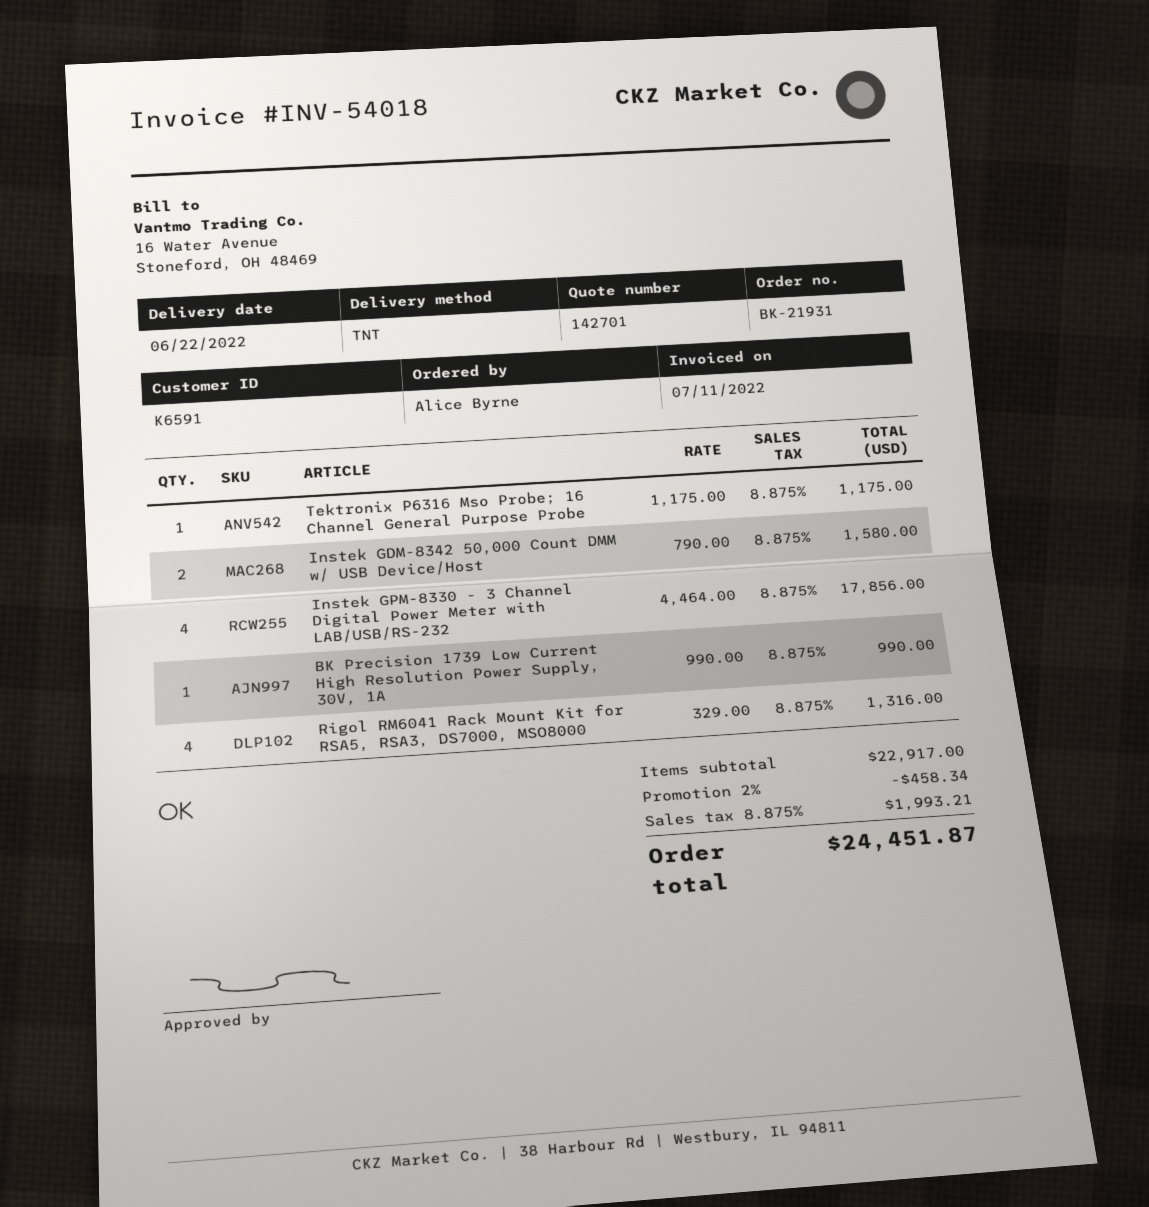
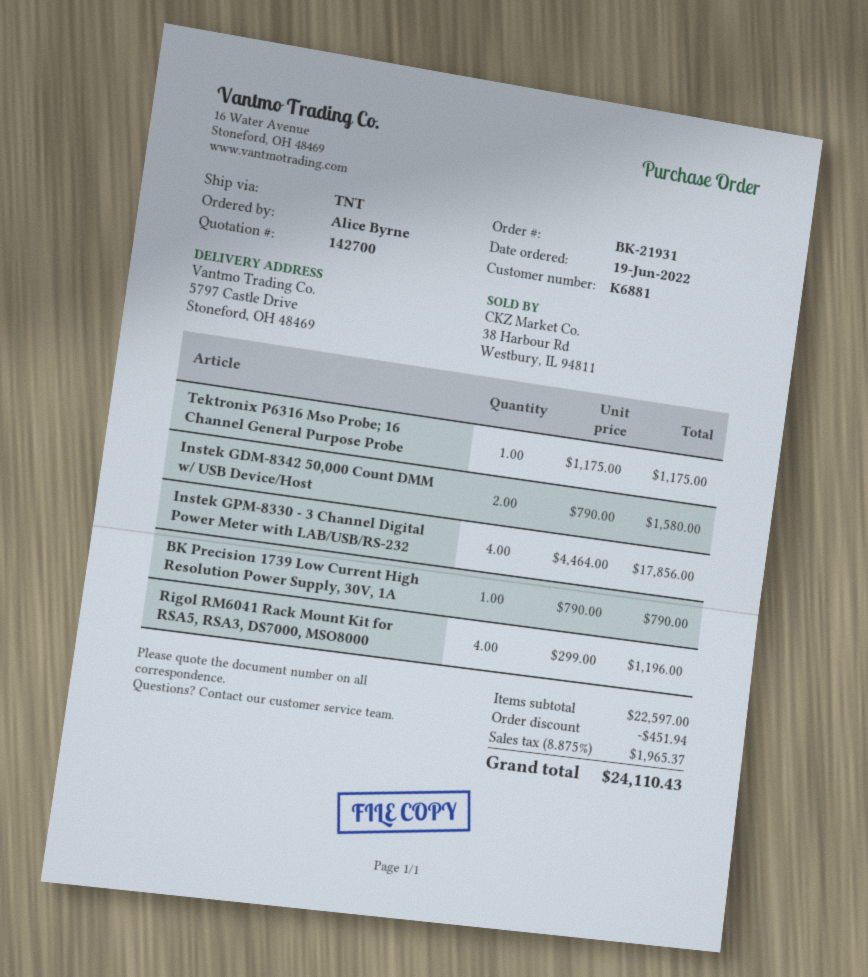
quote number: 142701 -> 142700
customer number: K6591 -> K6881
BK Precision 1739 Low Current High Resolution Power Supply, 30V, 1A: 1 x 990.00 = 990.00 -> 1 x 790.00 = 790.00
Rigol RM6041 Rack Mount Kit for RSA5, RSA3, DS7000, MSO8000: 4 x 329.00 = 1316.00 -> 4 x 299.00 = 1196.00
subtotal: 22917.00 -> 22597.00
discount: 458.34 -> 451.94
tax: 8.875% = 1993.21 -> 8.875% = 1965.37
total: 24451.87 -> 24110.43

